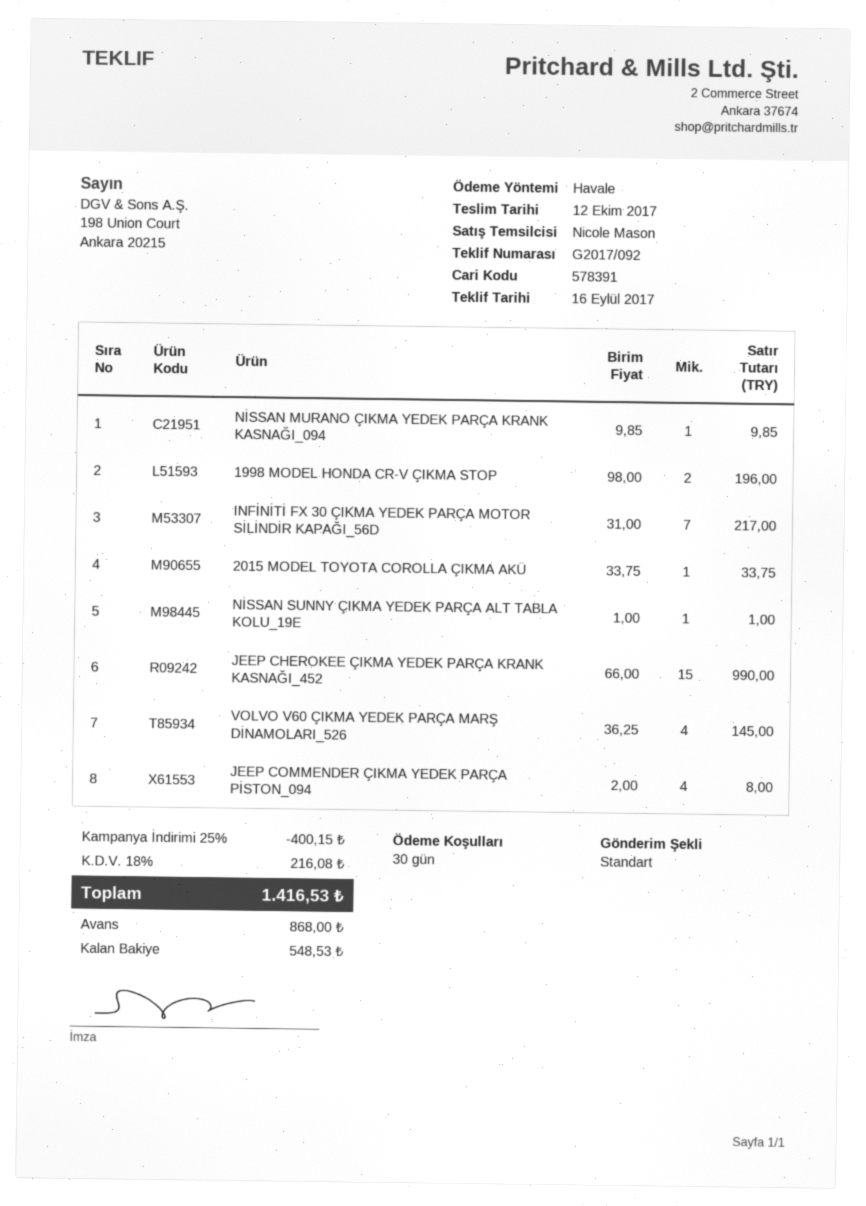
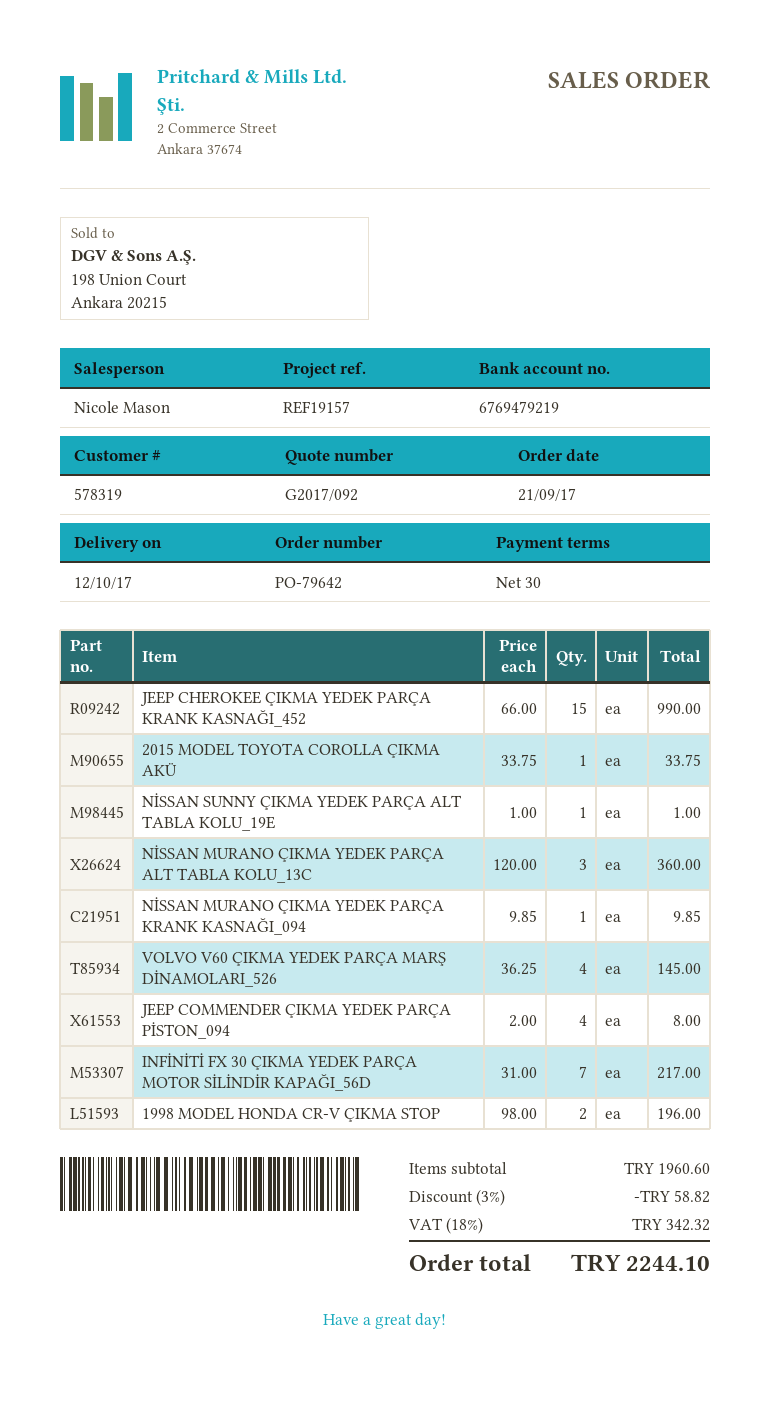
customer number: 578391 -> 578319
NİSSAN MURANO ÇIKMA YEDEK PARÇA ALT TABLA KOLU_13C: none -> 3 x 120.00 = 360.00
discount: 25% = 400.15 -> 3% = 58.82
tax: 18% = 216.08 -> 18% = 342.32
total: 1416.53 -> 2244.10

